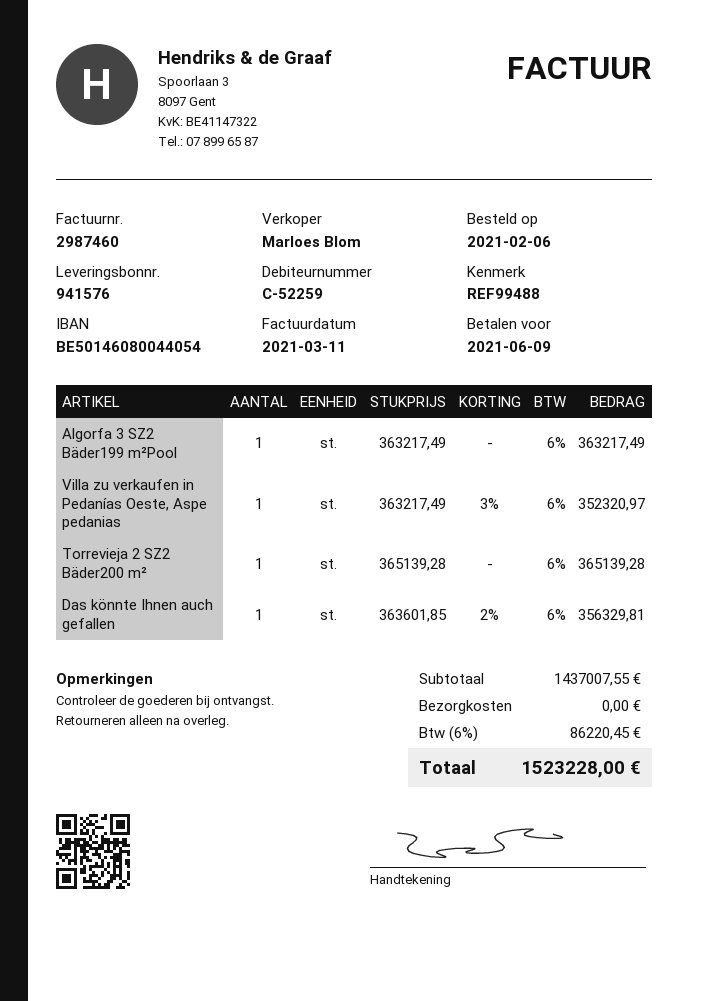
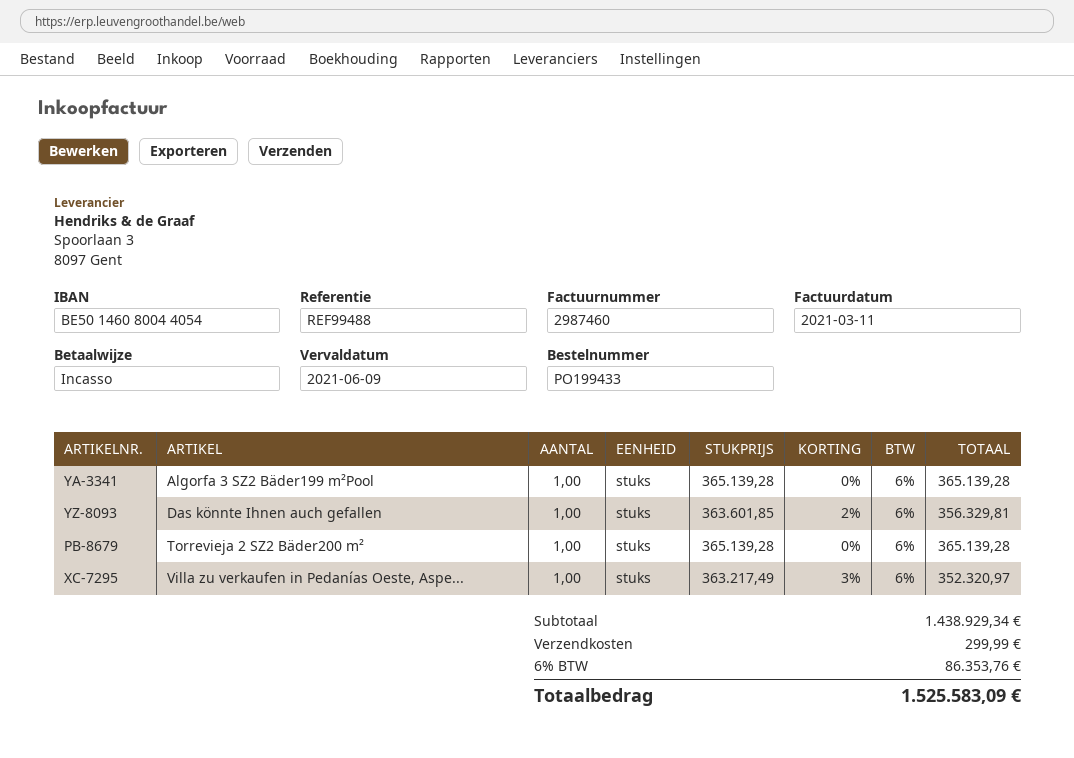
Algorfa 3 SZ2 Bäder199 m²Pool: 1 x 363217.49 = 363217.49 -> 1 x 365139.28 = 365139.28
subtotal: 1437007.55 -> 1438929.34
shipping: 0.00 -> 299.99
tax: 6% = 86220.45 -> 6% = 86353.76
total: 1523228.00 -> 1525583.09

